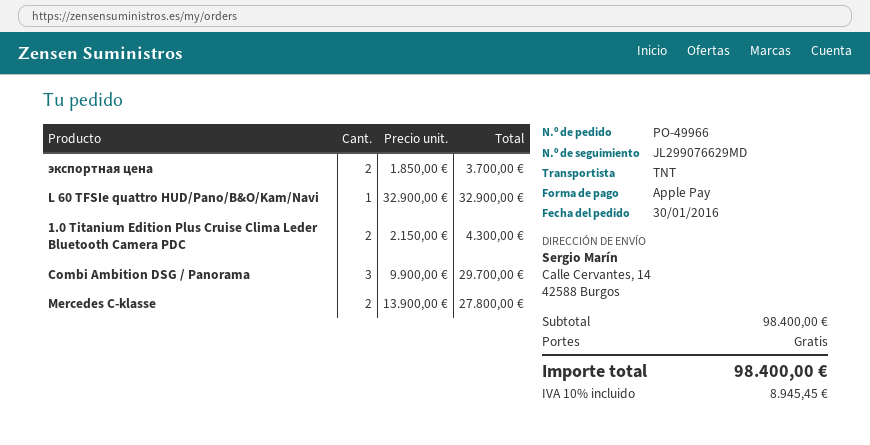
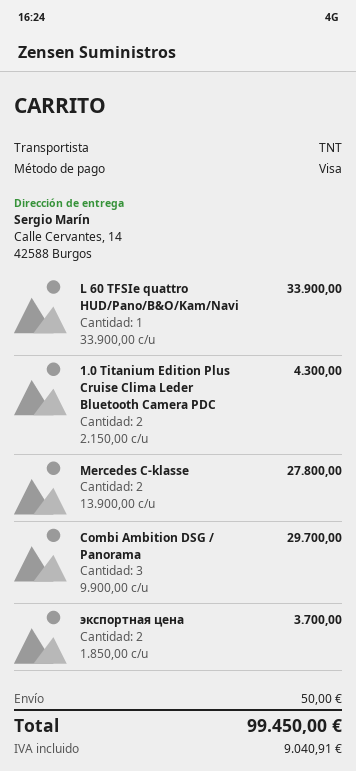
payment method: Apple Pay -> Visa
L 60 TFSIe quattro HUD/Pano/B&O/Kam/Navi: 1 x 32900.00 = 32900.00 -> 1 x 33900.00 = 33900.00
shipping: 0.00 -> 50.00
tax: 8945.45 -> 9040.91
total: 98400.00 -> 99450.00

